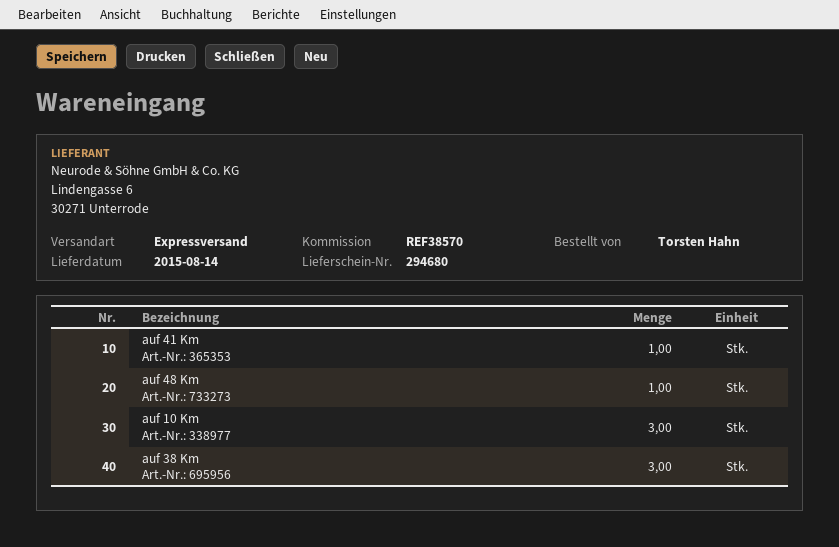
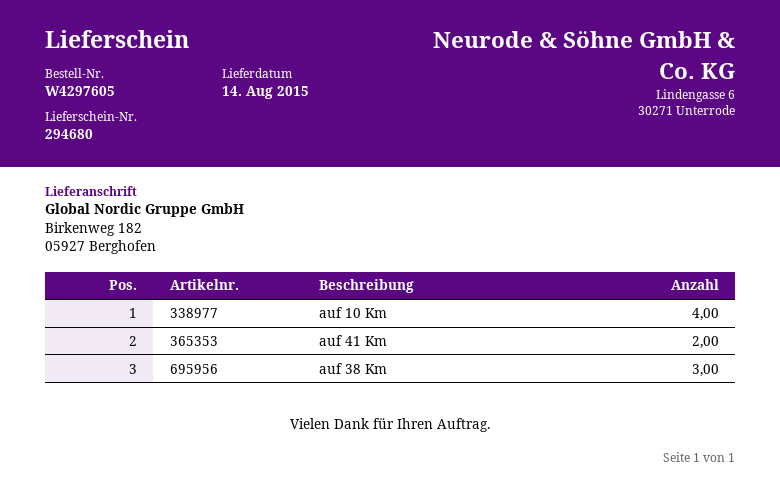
auf 41 Km: 1 -> 2
auf 48 Km: 1 -> none
auf 10 Km: 3 -> 4

